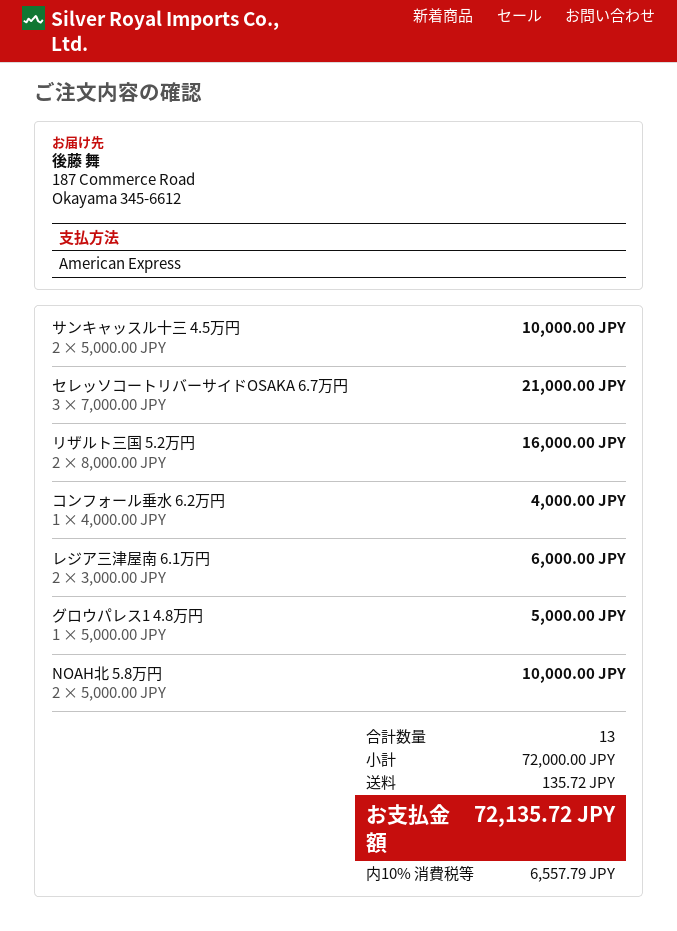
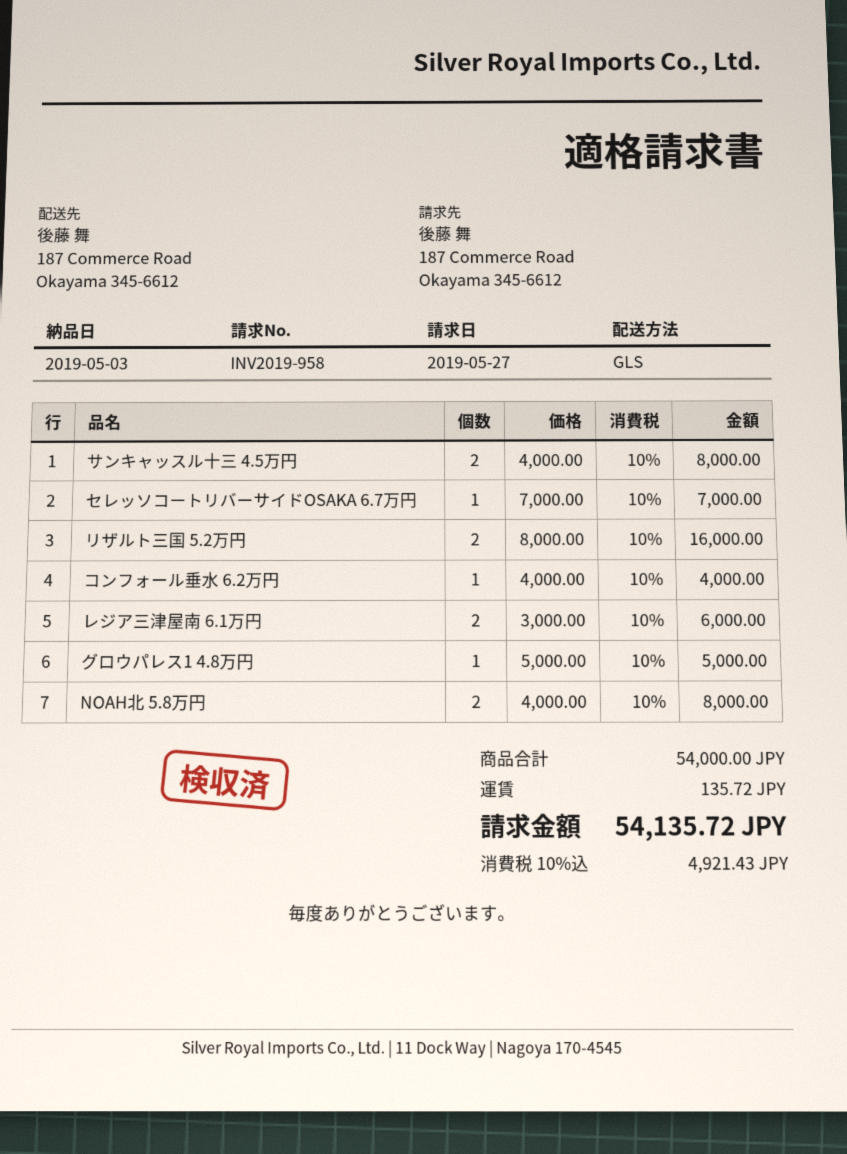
サンキャッスル十三 4.5万円: 2 x 5000.00 = 10000.00 -> 2 x 4000.00 = 8000.00
セレッソコートリバーサイドOSAKA 6.7万円: 3 x 7000.00 = 21000.00 -> 1 x 7000.00 = 7000.00
NOAH北 5.8万円: 2 x 5000.00 = 10000.00 -> 2 x 4000.00 = 8000.00
subtotal: 72000.00 -> 54000.00
tax: 10% = 6557.79 -> 10% = 4921.43
total: 72135.72 -> 54135.72

